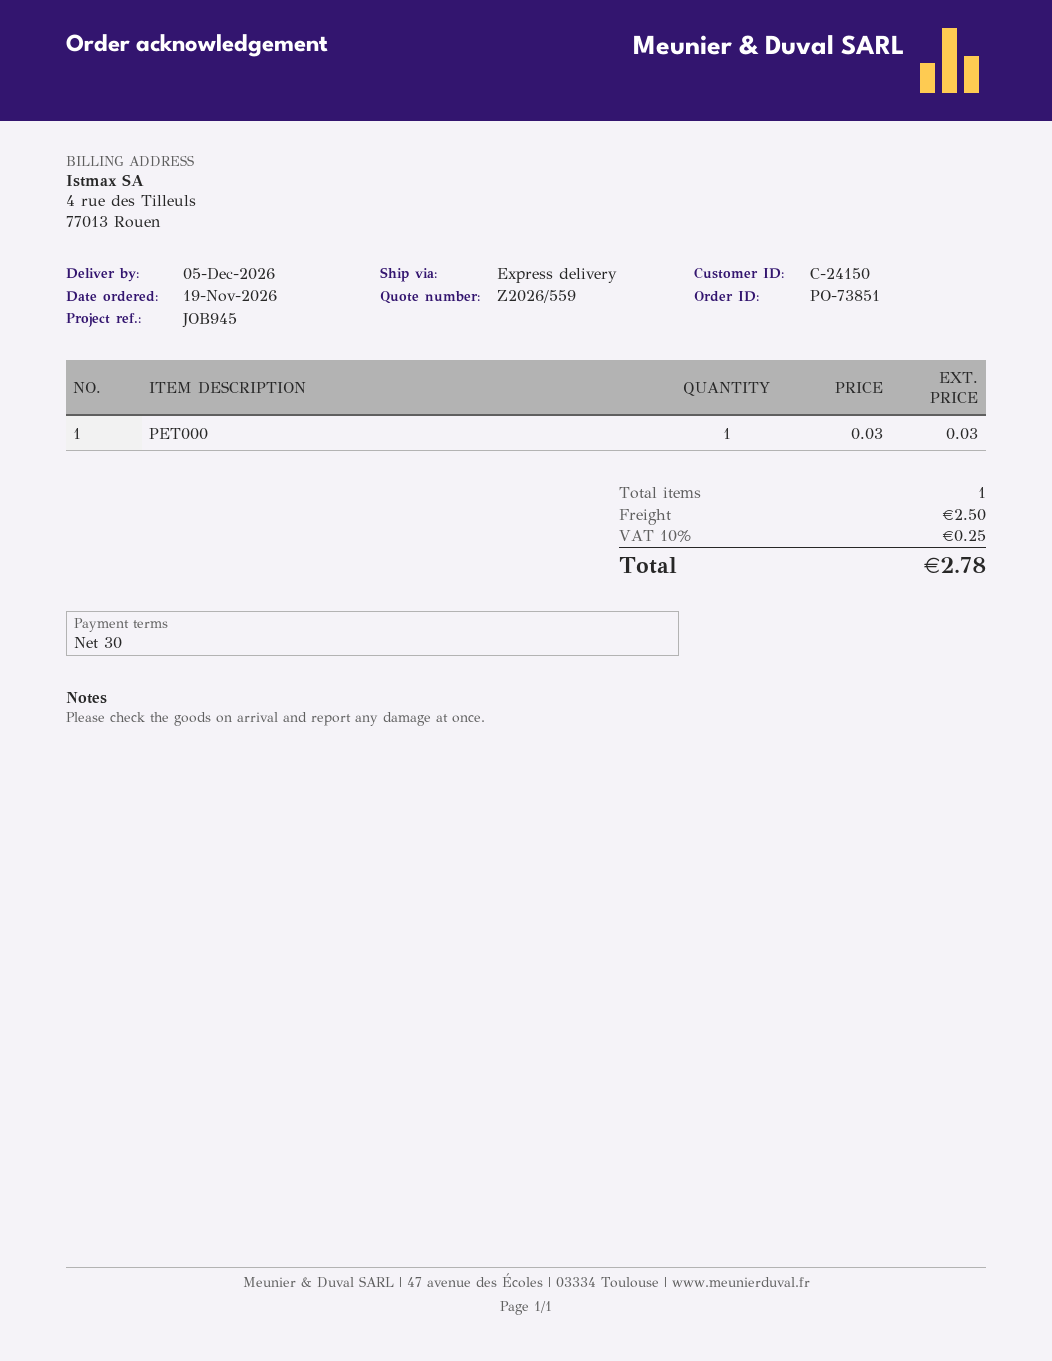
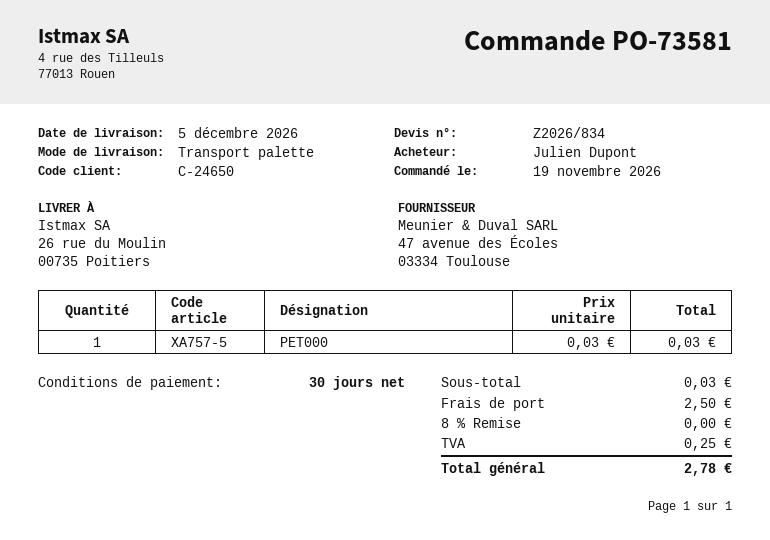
quote number: Z2026/559 -> Z2026/834
order number: PO-73851 -> PO-73581
customer number: C-24150 -> C-24650
shipping method: express -> pallet freight
discount: none -> 8% = 0.00

